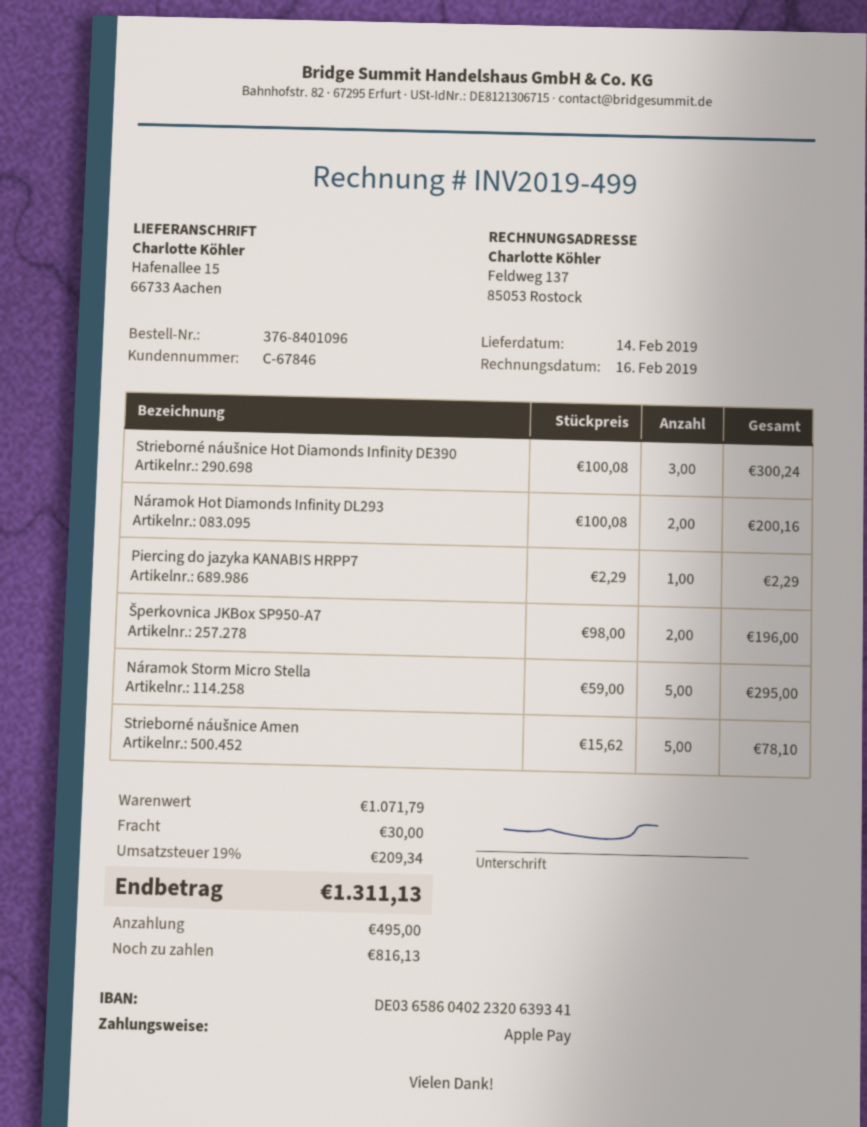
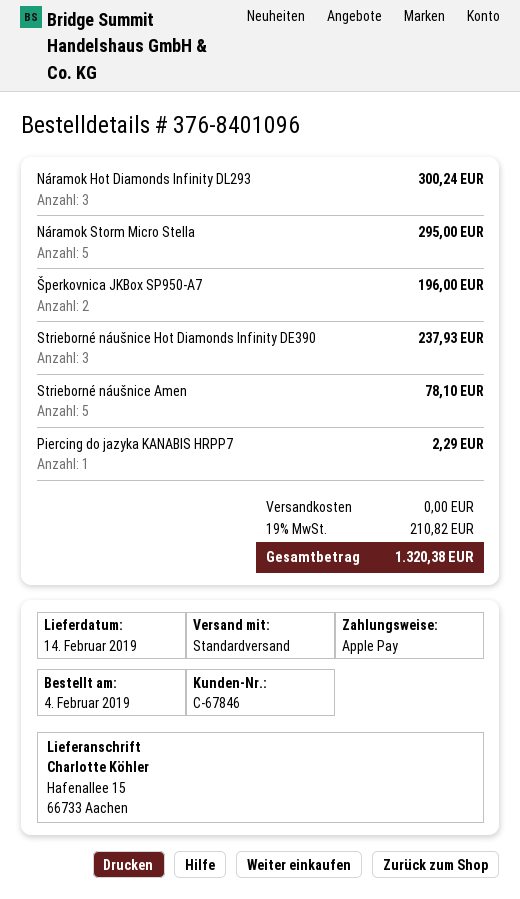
Strieborné náušnice Hot Diamonds Infinity DE390: 3 for 300.24 -> 3 for 237.93
Náramok Hot Diamonds Infinity DL293: 2 for 200.16 -> 3 for 300.24
shipping: 30.00 -> 0.00
tax: 19% = 209.34 -> 19% = 210.82
total: 1311.13 -> 1320.38

